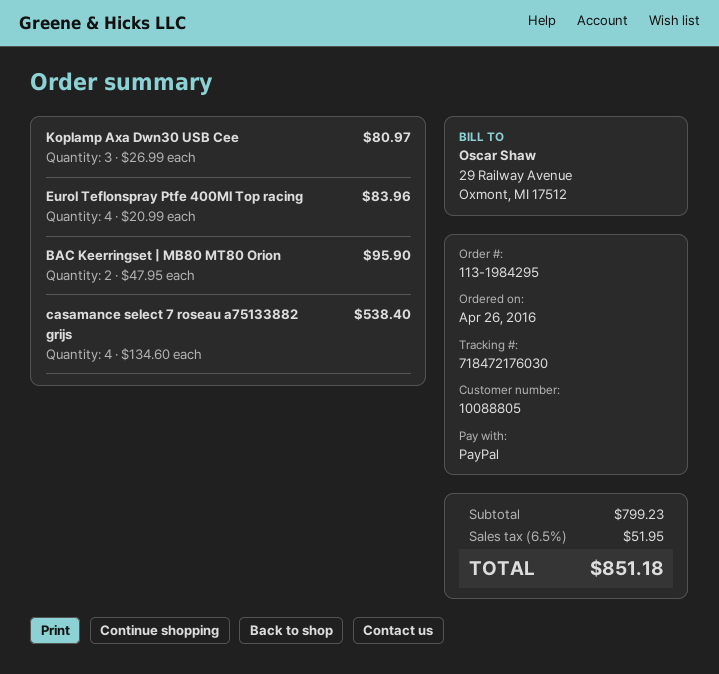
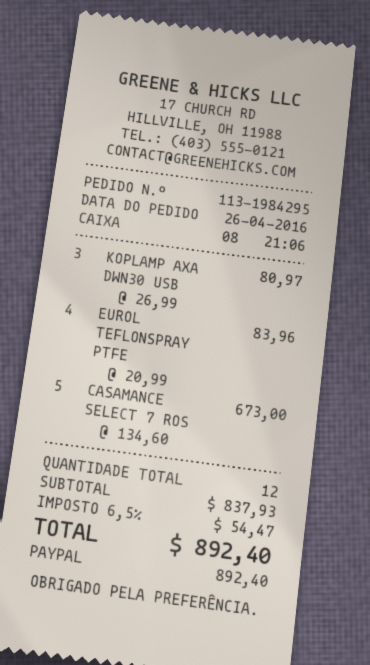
BAC Keerringset | MB80 MT80 Orion: 2 x 47.95 = 95.90 -> none
casamance select 7 roseau a75133882 grijs: 4 x 134.60 = 538.40 -> 5 x 134.60 = 673.00
subtotal: 799.23 -> 837.93
tax: 6.5% = 51.95 -> 6.5% = 54.47
total: 851.18 -> 892.40

